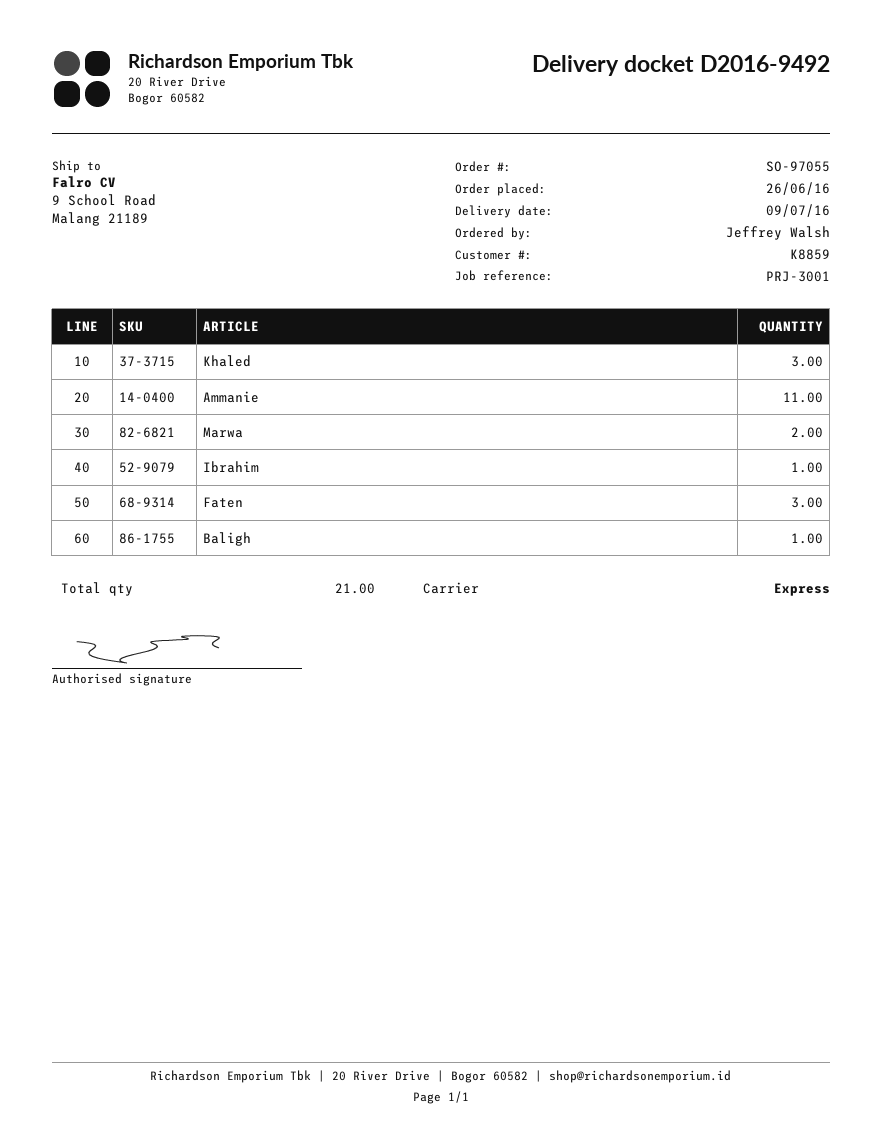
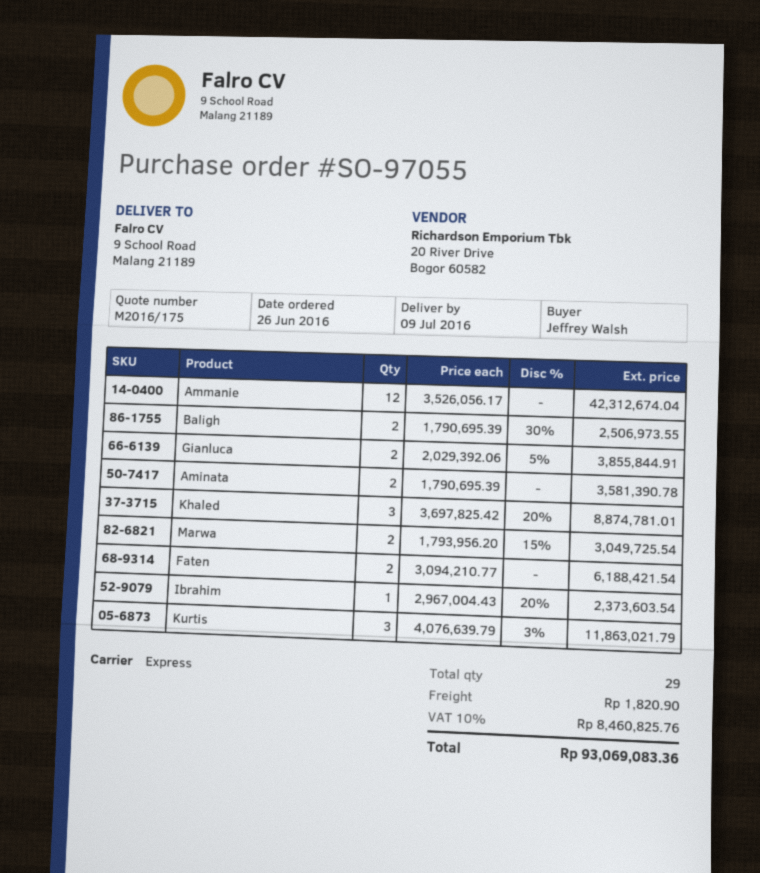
Ammanie: 11 -> 12
Faten: 3 -> 2
Baligh: 1 -> 2
Gianluca: none -> 2
Aminata: none -> 2
Kurtis: none -> 3
total quantity: 21 -> 29

